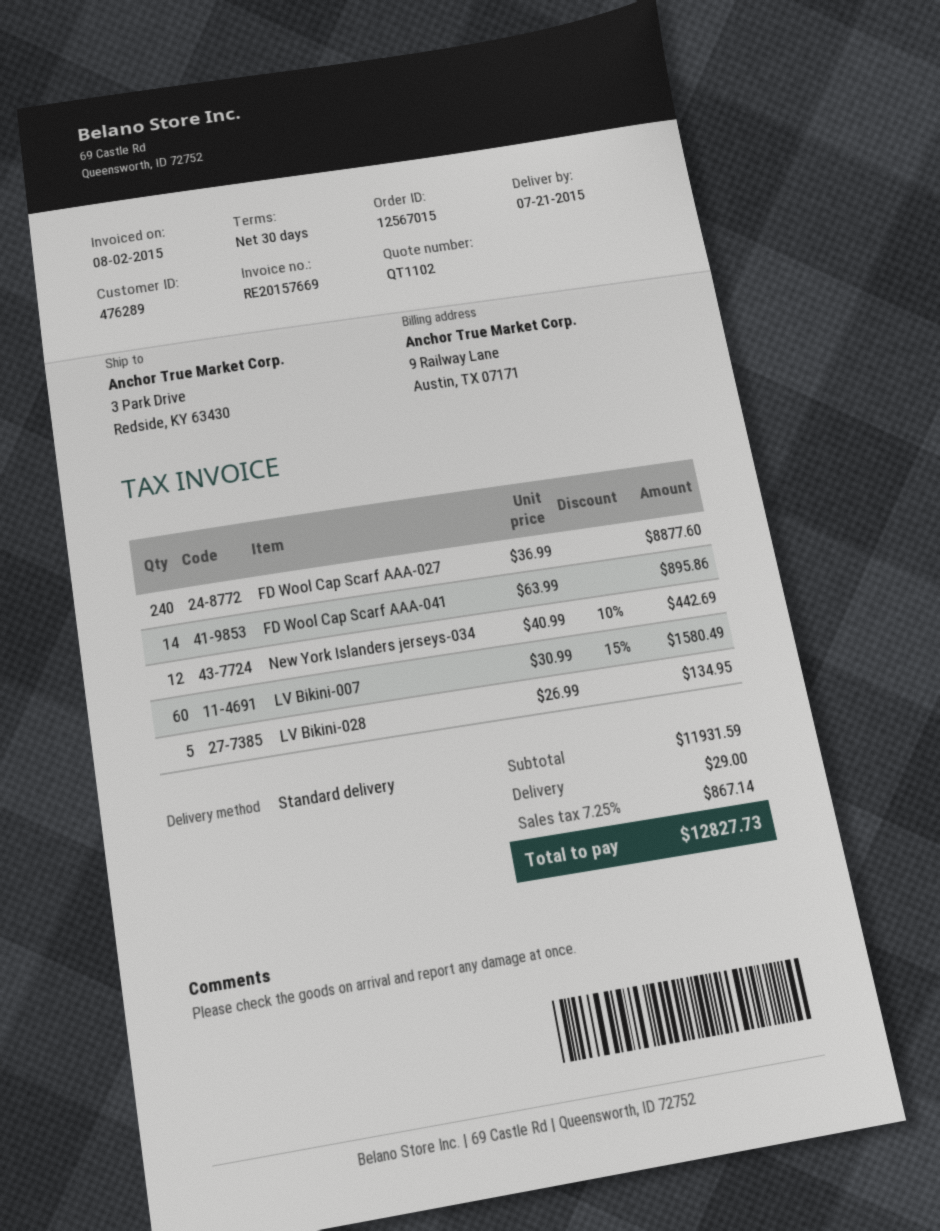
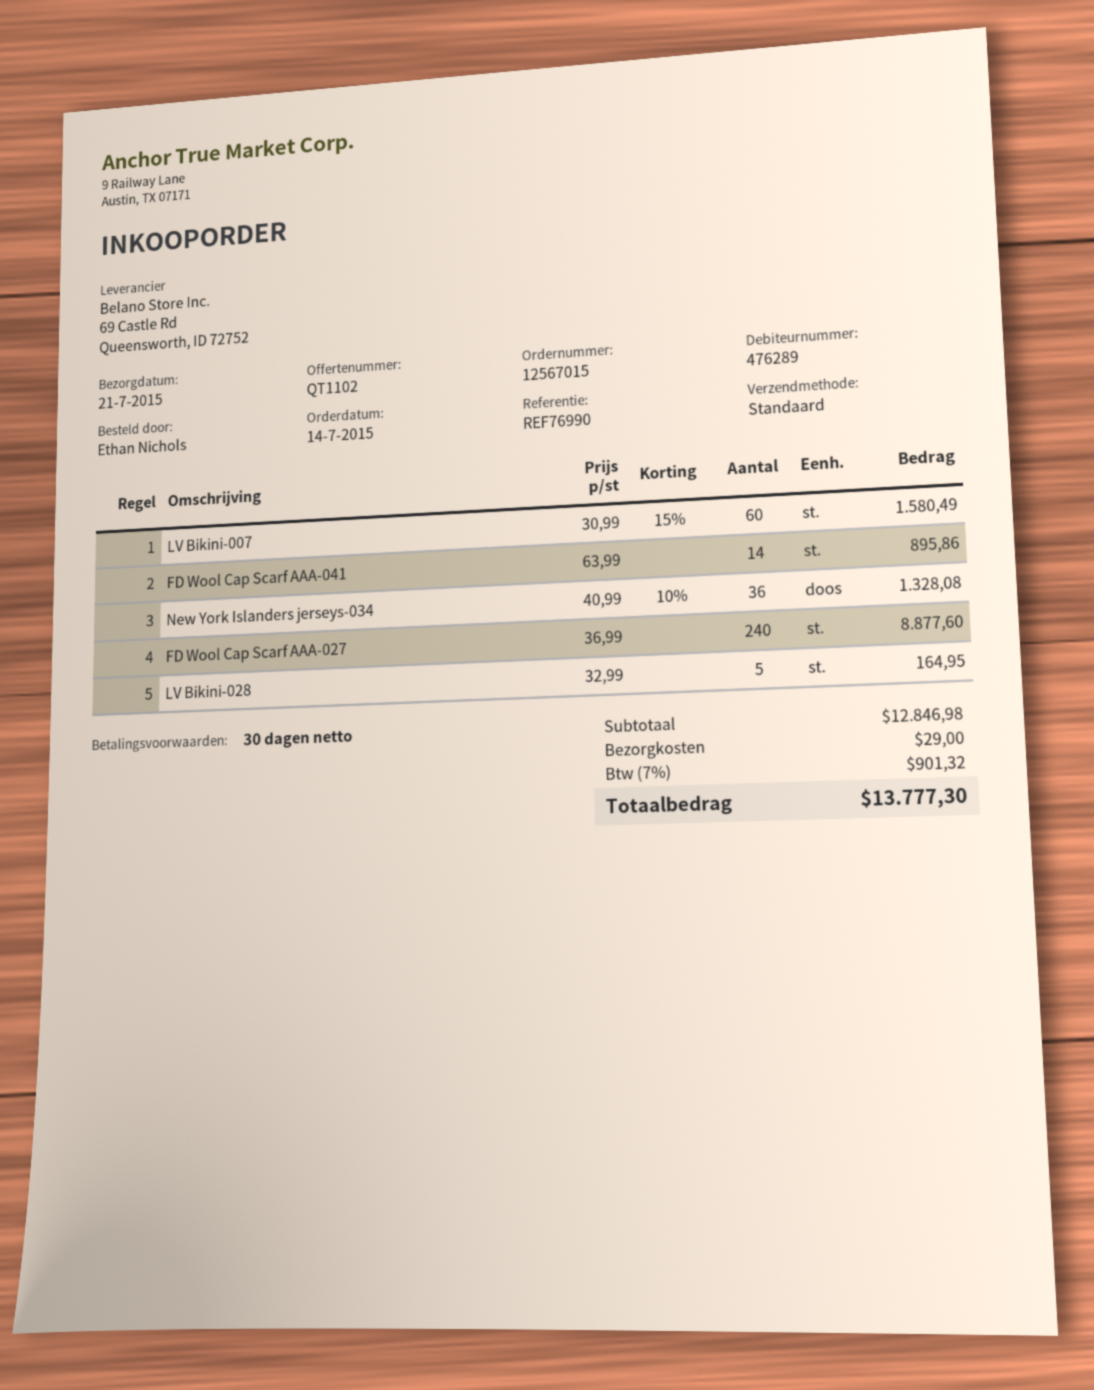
New York Islanders jerseys-034: 12 x 40.99 - 10% = 442.69 -> 36 x 40.99 - 10% = 1328.08
LV Bikini-028: 5 x 26.99 = 134.95 -> 5 x 32.99 = 164.95
subtotal: 11931.59 -> 12846.98
tax: 7.25% = 867.14 -> 7% = 901.32
total: 12827.73 -> 13777.30

